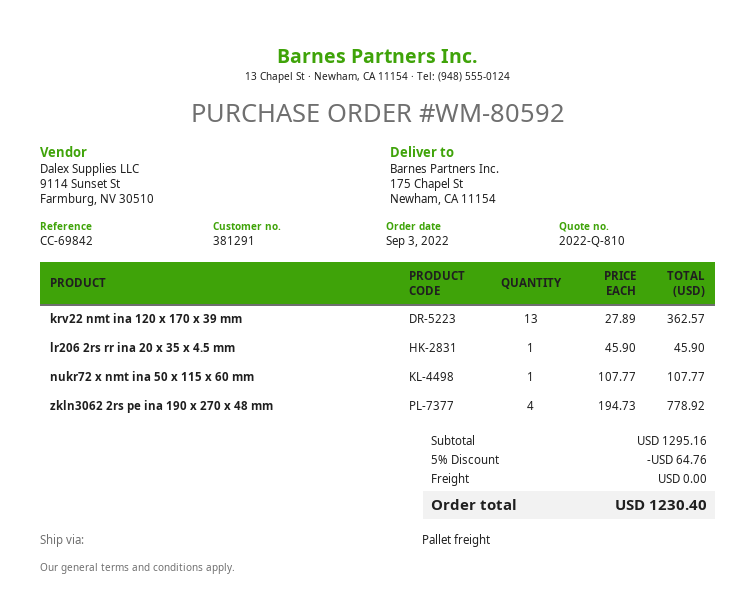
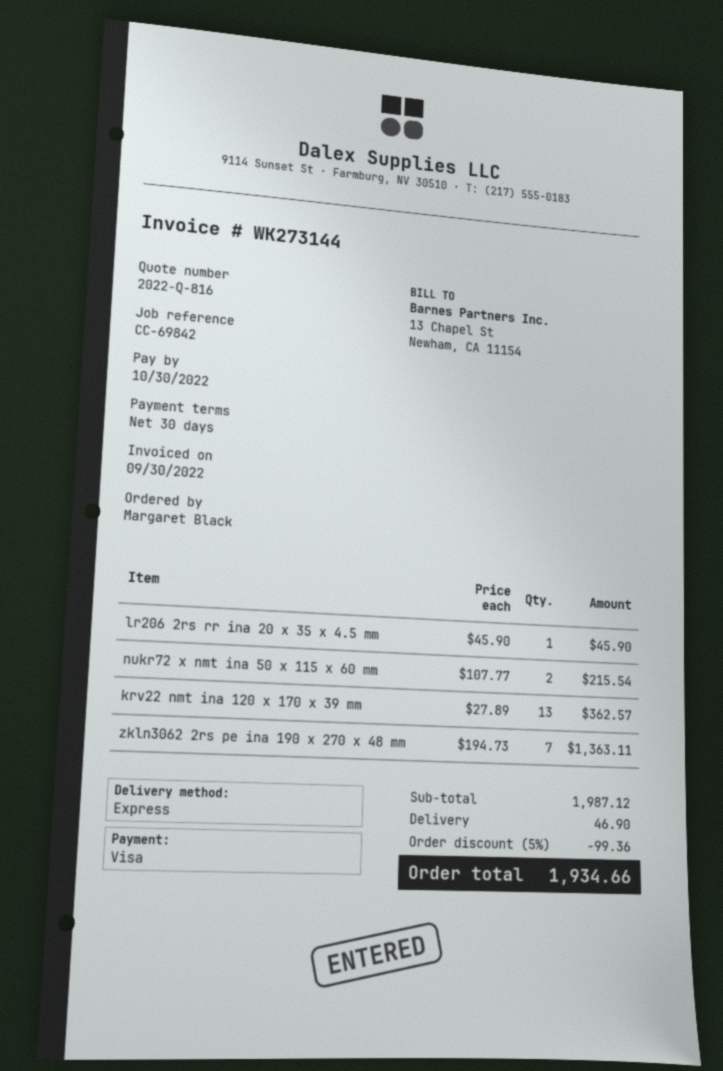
quote number: 2022-Q-810 -> 2022-Q-816
shipping method: pallet freight -> express
nukr72 x nmt ina 50 x 115 x 60 mm: 1 x 107.77 = 107.77 -> 2 x 107.77 = 215.54
zkln3062 2rs pe ina 190 x 270 x 48 mm: 4 x 194.73 = 778.92 -> 7 x 194.73 = 1363.11
subtotal: 1295.16 -> 1987.12
discount: 5% = 64.76 -> 5% = 99.36
shipping: 0.00 -> 46.90
total: 1230.40 -> 1934.66

